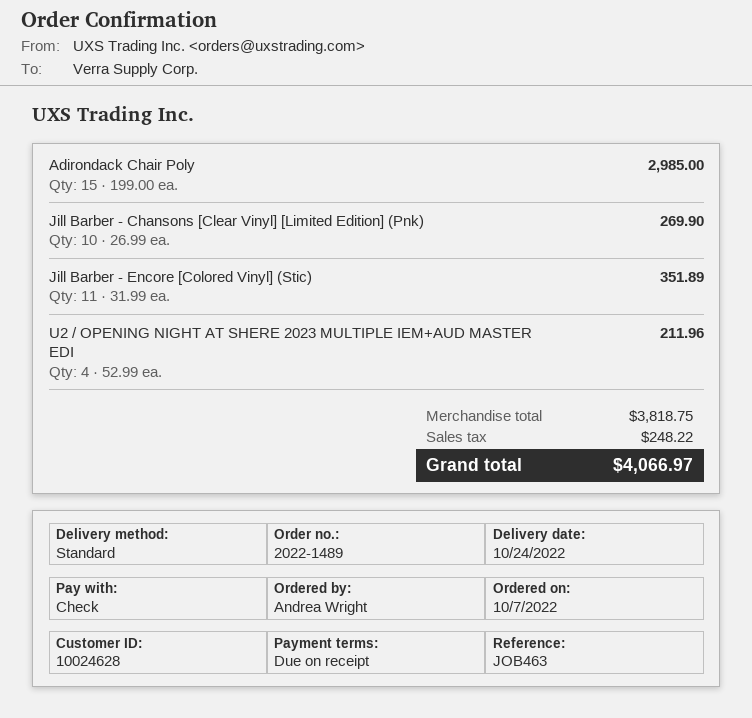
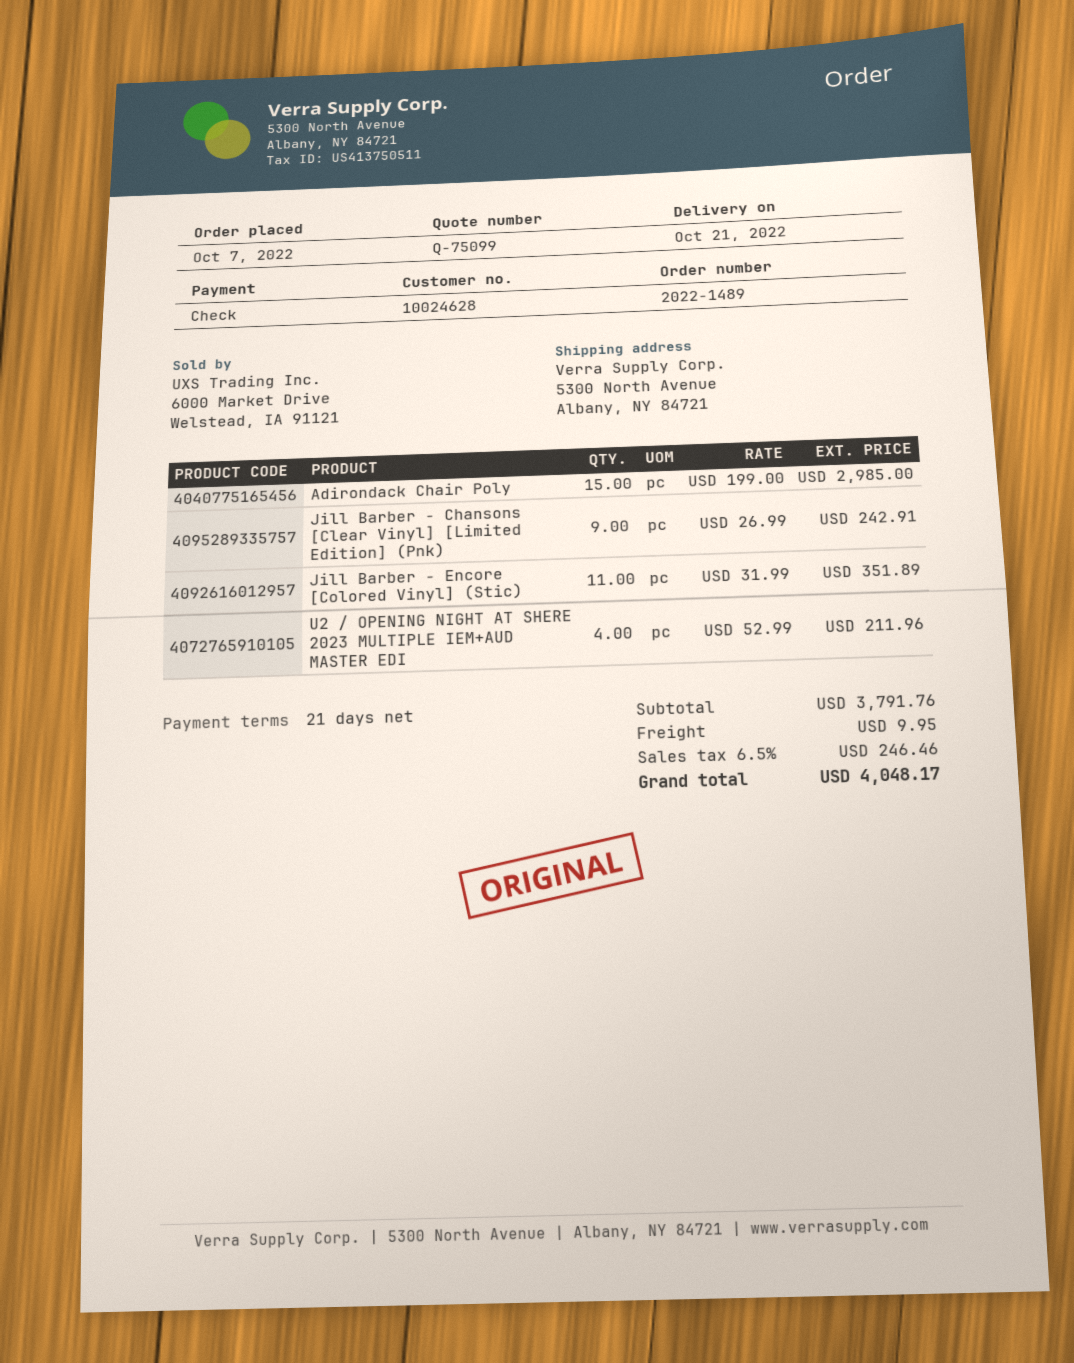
delivery date: 2022-10-24 -> 2022-10-21
payment terms: on receipt -> 21 days
Jill Barber - Chansons [Clear Vinyl] [Limited Edition] (Pnk): 10 x 26.99 = 269.90 -> 9 x 26.99 = 242.91
subtotal: 3818.75 -> 3791.76
shipping: none -> 9.95
tax: 248.22 -> 246.46
total: 4066.97 -> 4048.17

